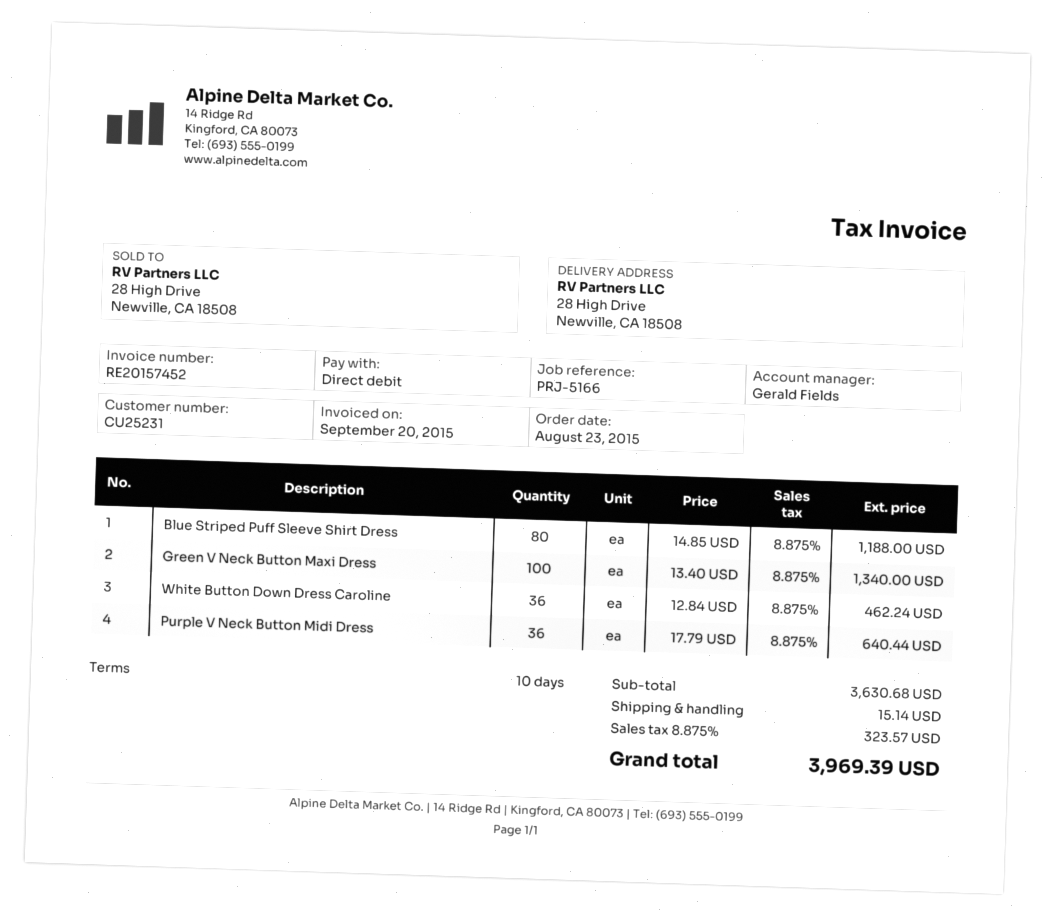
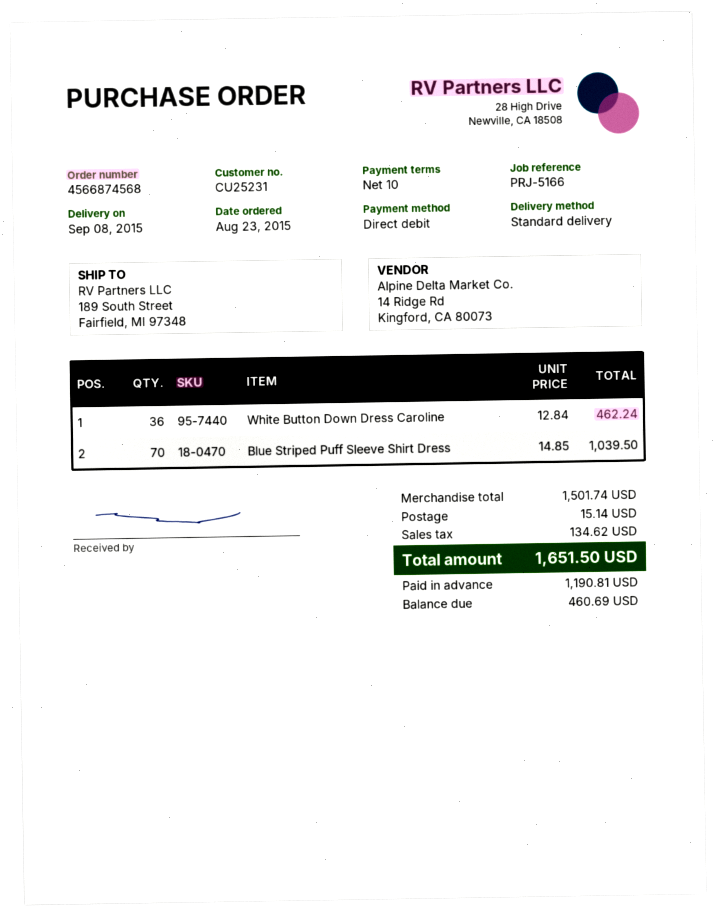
ship to: 28 High Drive, Newville, CA 18508 -> 189 South Street, Fairfield, MI 97348
Blue Striped Puff Sleeve Shirt Dress: 80 x 14.85 = 1188.00 -> 70 x 14.85 = 1039.50
Green V Neck Button Maxi Dress: 100 x 13.40 = 1340.00 -> none
Purple V Neck Button Midi Dress: 36 x 17.79 = 640.44 -> none
subtotal: 3630.68 -> 1501.74
tax: 323.57 -> 134.62
total: 3969.39 -> 1651.50

